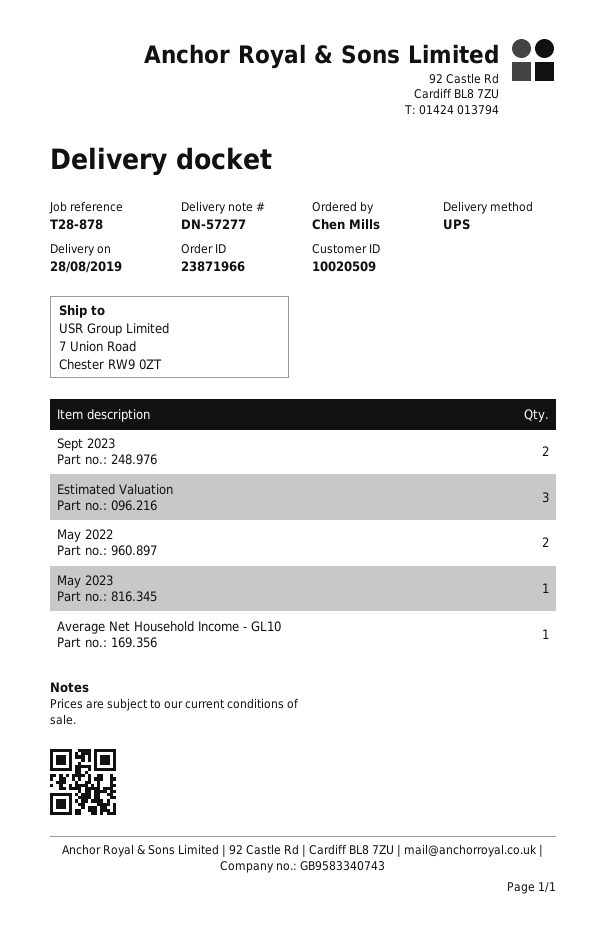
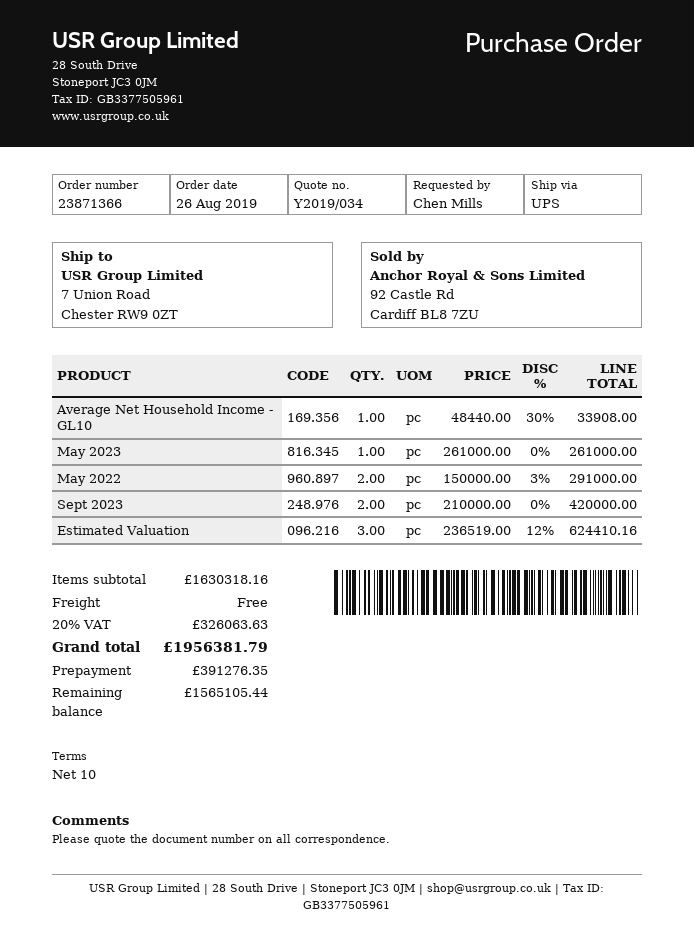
order number: 23871966 -> 23871366

